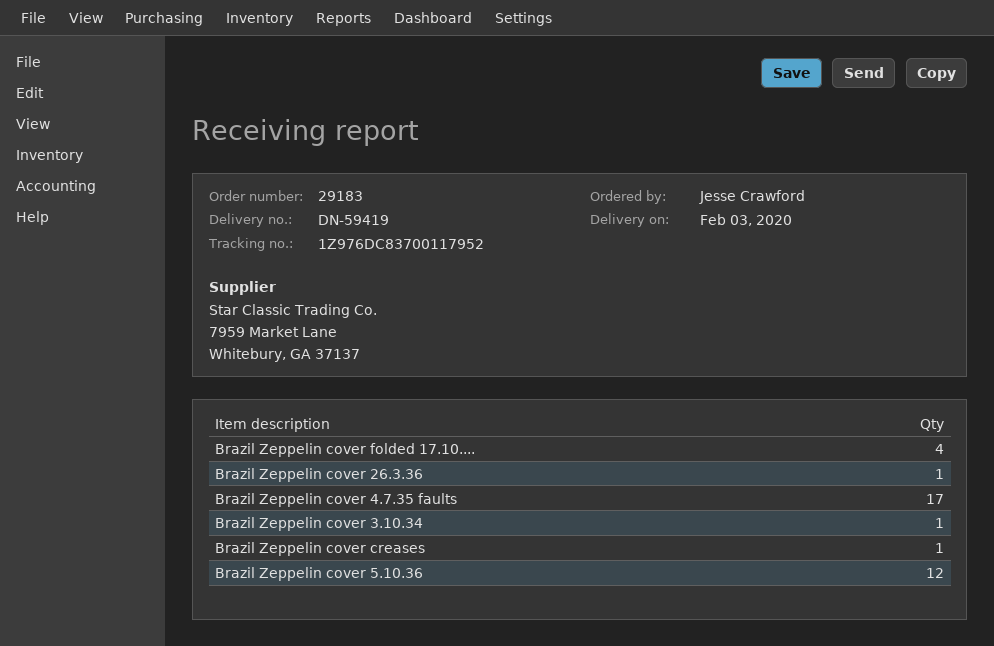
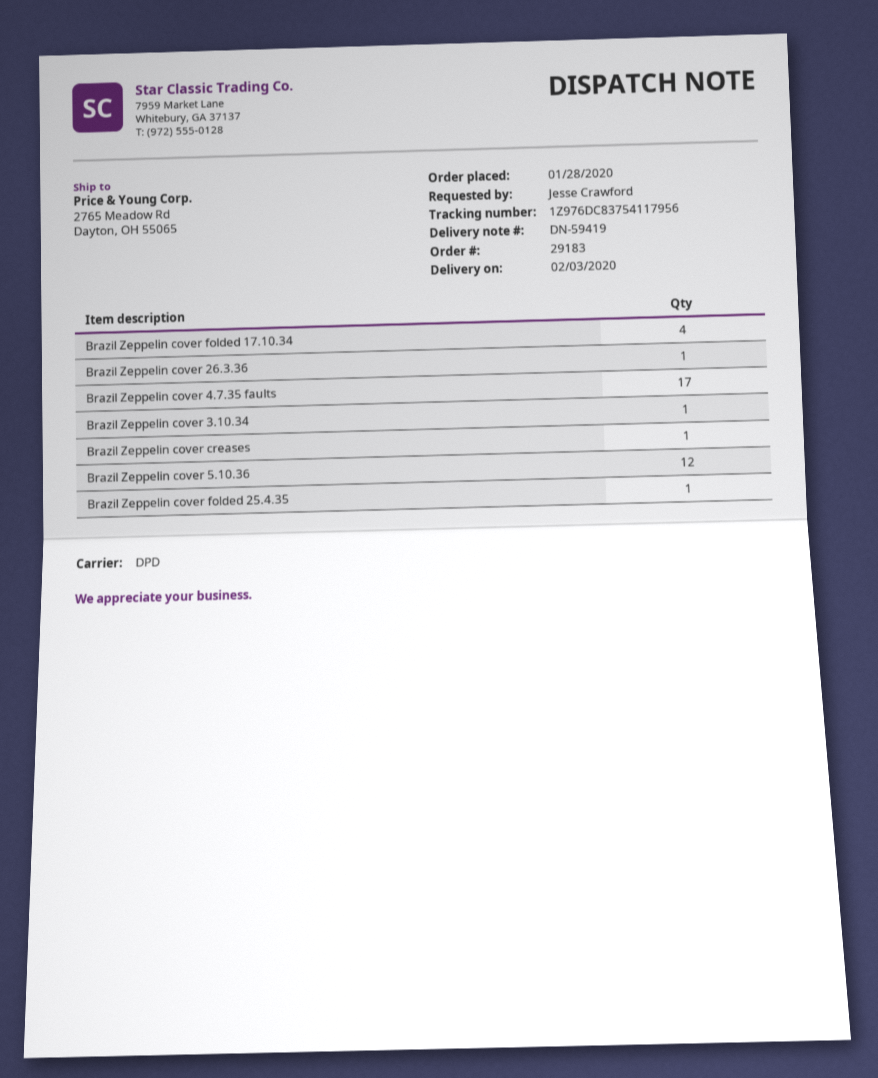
tracking number: 1Z976DC83700117952 -> 1Z976DC83754117956
Brazil Zeppelin cover folded 25.4.35: none -> 1

